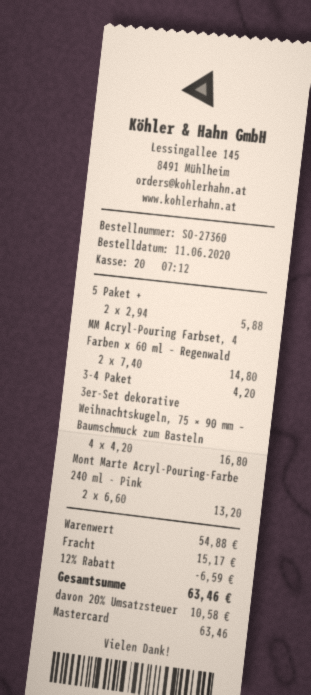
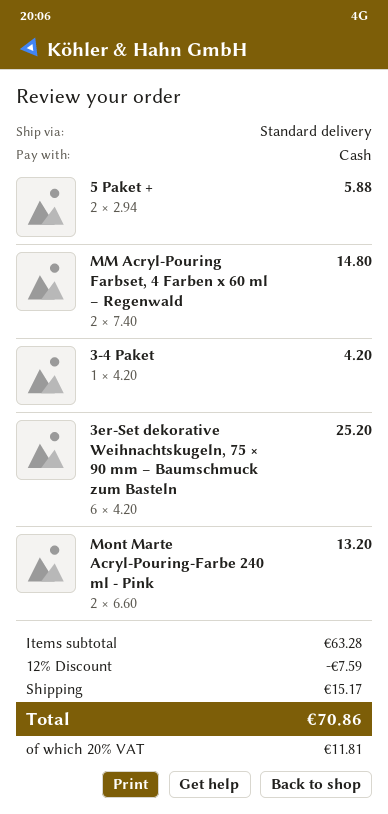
payment method: Mastercard -> cash
3er-Set dekorative Weihnachtskugeln, 75 × 90 mm – Baumschmuck zum Basteln: 4 x 4.20 = 16.80 -> 6 x 4.20 = 25.20
subtotal: 54.88 -> 63.28
discount: 12% = 6.59 -> 12% = 7.59
tax: 20% = 10.58 -> 20% = 11.81
total: 63.46 -> 70.86

